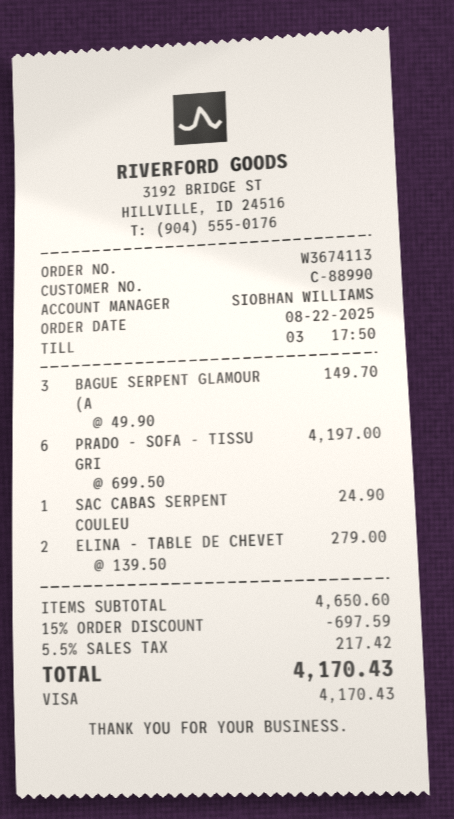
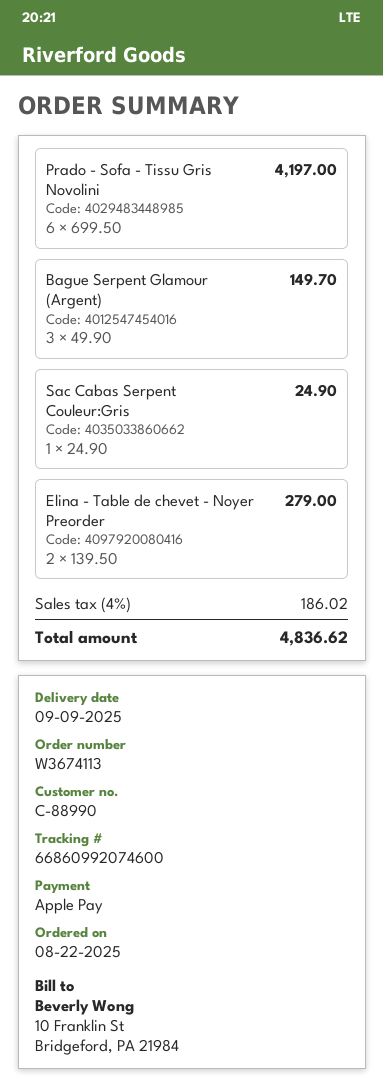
payment method: Visa -> Apple Pay
discount: 15% = 697.59 -> none
tax: 5.5% = 217.42 -> 4% = 186.02
total: 4170.43 -> 4836.62

